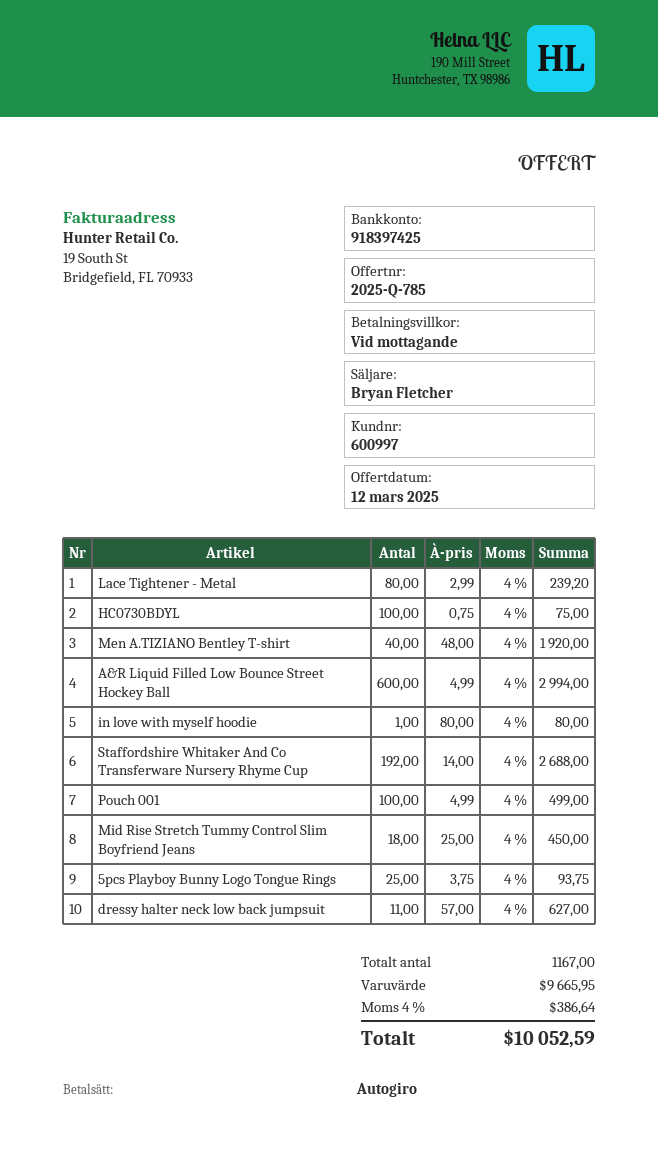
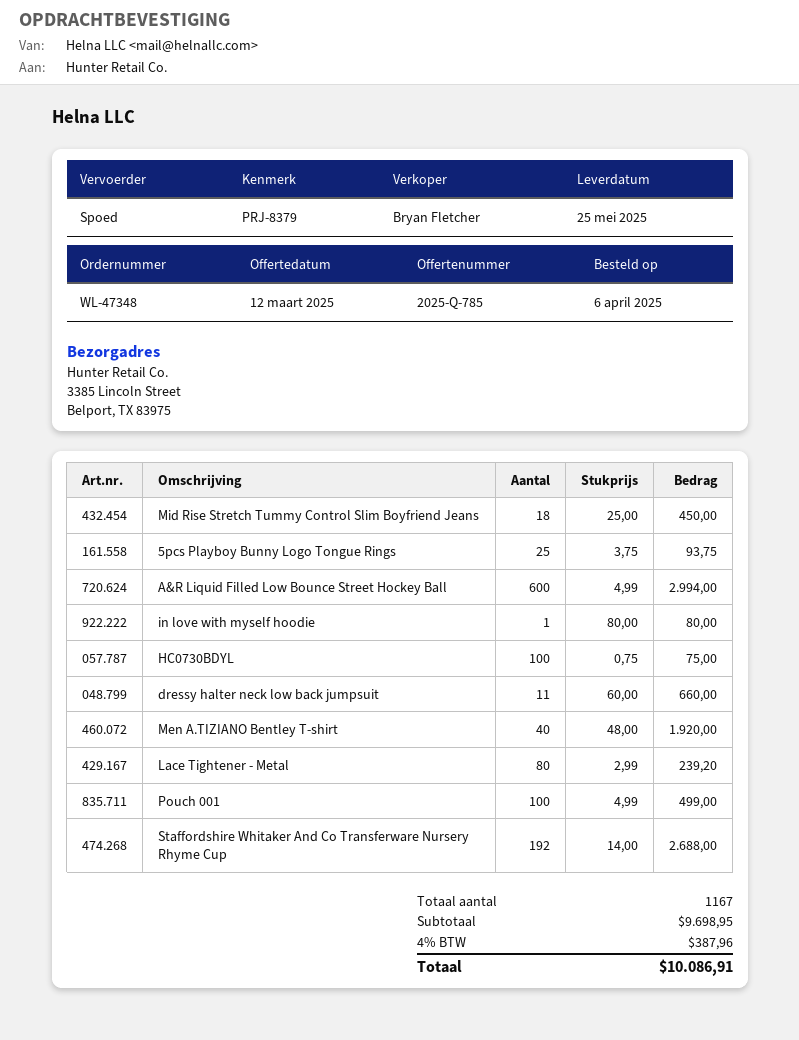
dressy halter neck low back jumpsuit: 11 x 57.00 = 627.00 -> 11 x 60.00 = 660.00
subtotal: 9665.95 -> 9698.95
tax: 4% = 386.64 -> 4% = 387.96
total: 10052.59 -> 10086.91

